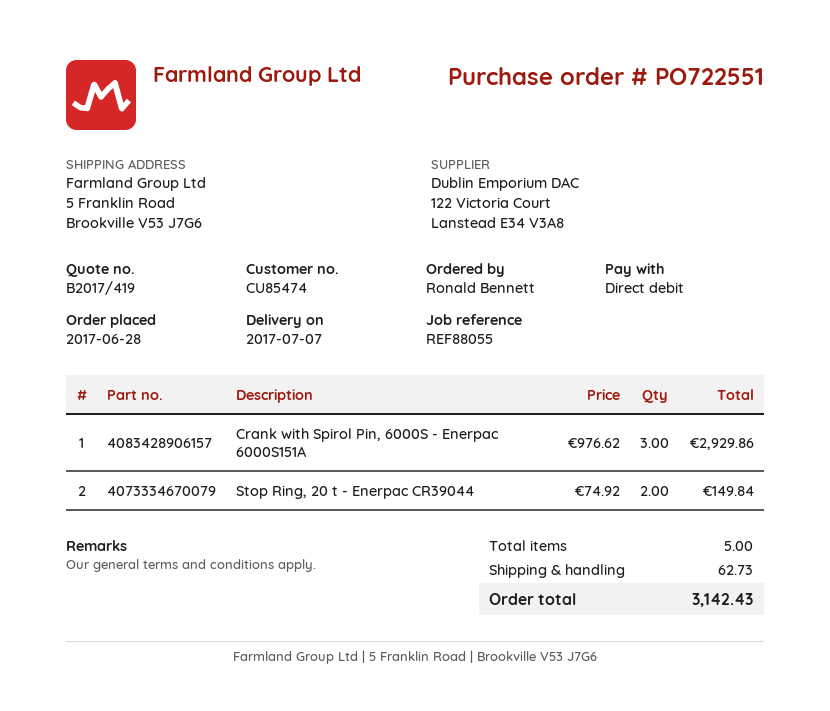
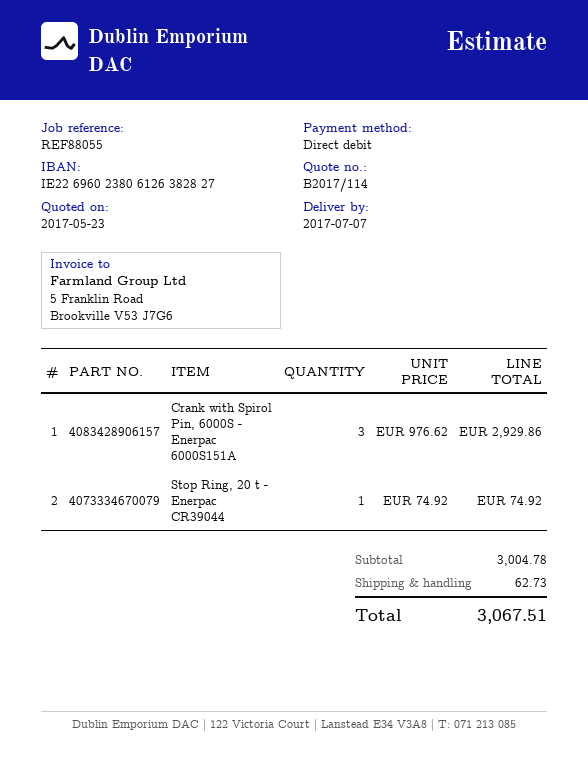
quote number: B2017/419 -> B2017/114
Stop Ring, 20 t - Enerpac CR39044: 2 x 74.92 = 149.84 -> 1 x 74.92 = 74.92
total: 3142.43 -> 3067.51

